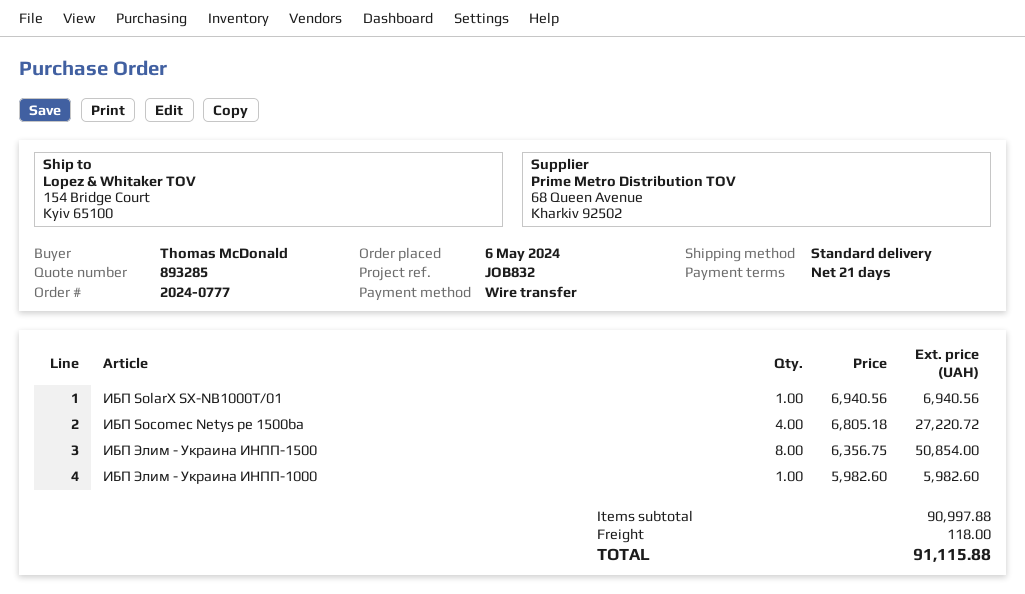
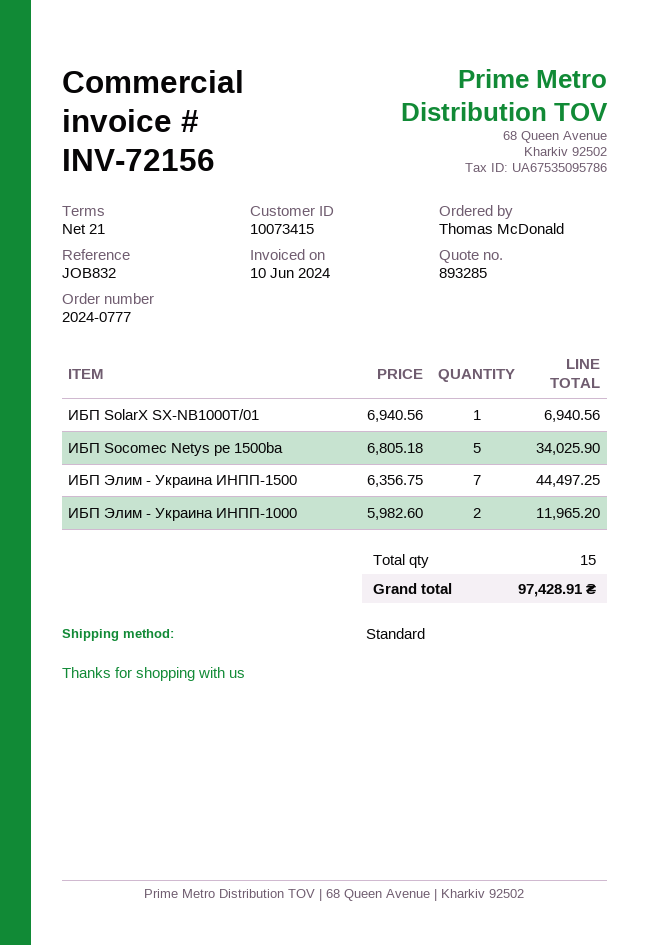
ИБП Socomec Netys pe 1500ba: 4 x 6805.18 = 27220.72 -> 5 x 6805.18 = 34025.90
ИБП Элим - Украина ИНПП-1500: 8 x 6356.75 = 50854.00 -> 7 x 6356.75 = 44497.25
ИБП Элим - Украина ИНПП-1000: 1 x 5982.60 = 5982.60 -> 2 x 5982.60 = 11965.20
shipping: 118.00 -> none
total: 91115.88 -> 97428.91

